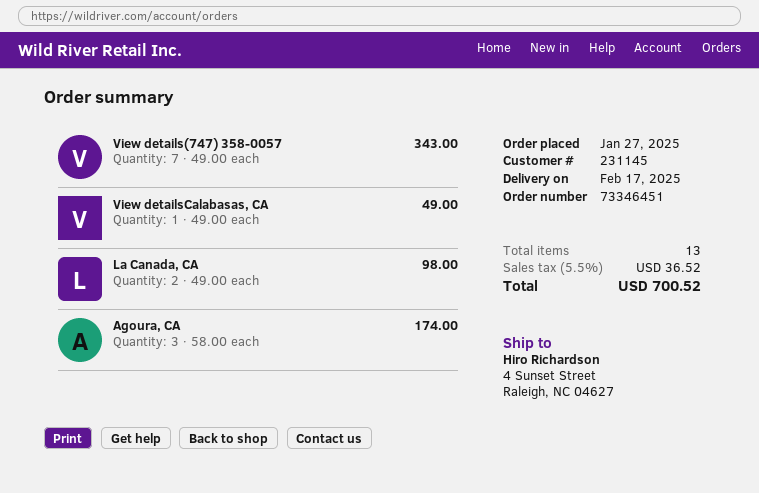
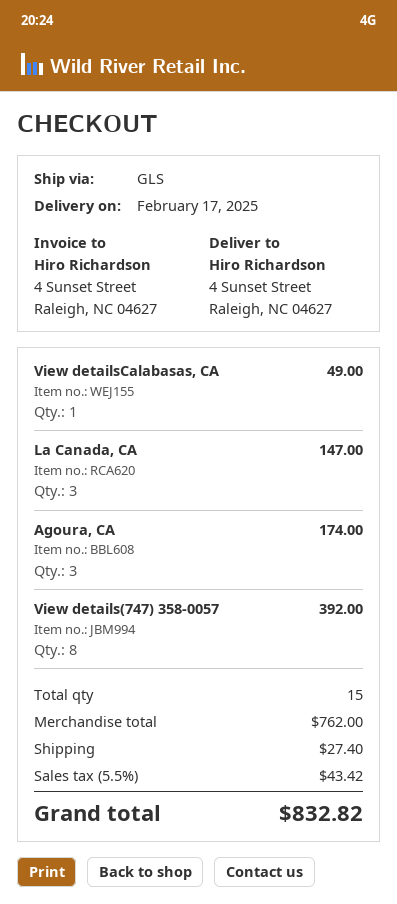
View details(747) 358-0057: 7 for 343.00 -> 8 for 392.00
La Canada, CA: 2 for 98.00 -> 3 for 147.00
total quantity: 13 -> 15
shipping: none -> 27.40
tax: 5.5% = 36.52 -> 5.5% = 43.42
total: 700.52 -> 832.82

